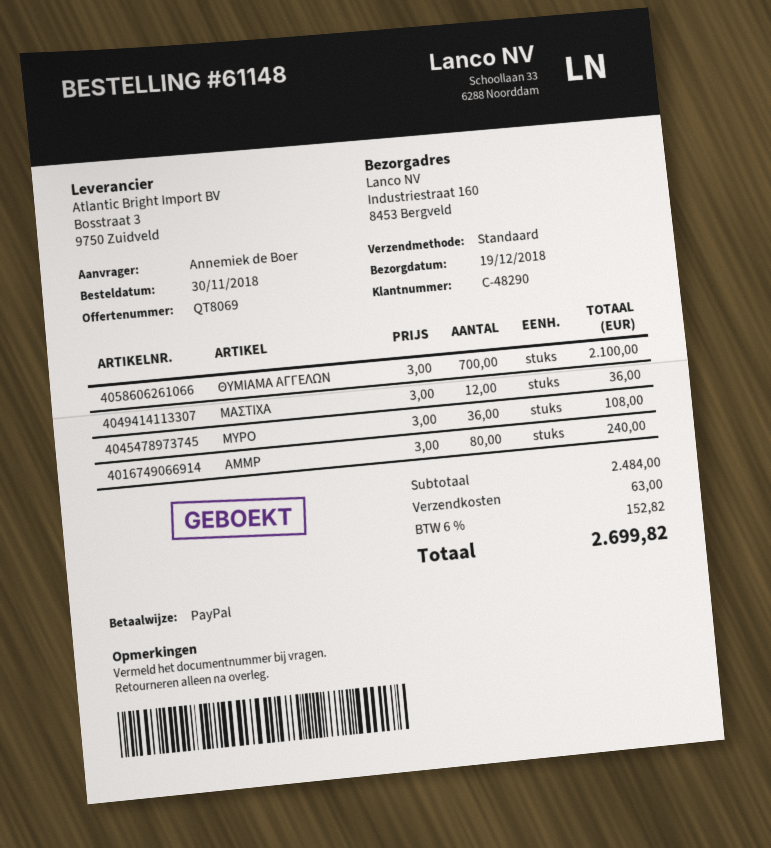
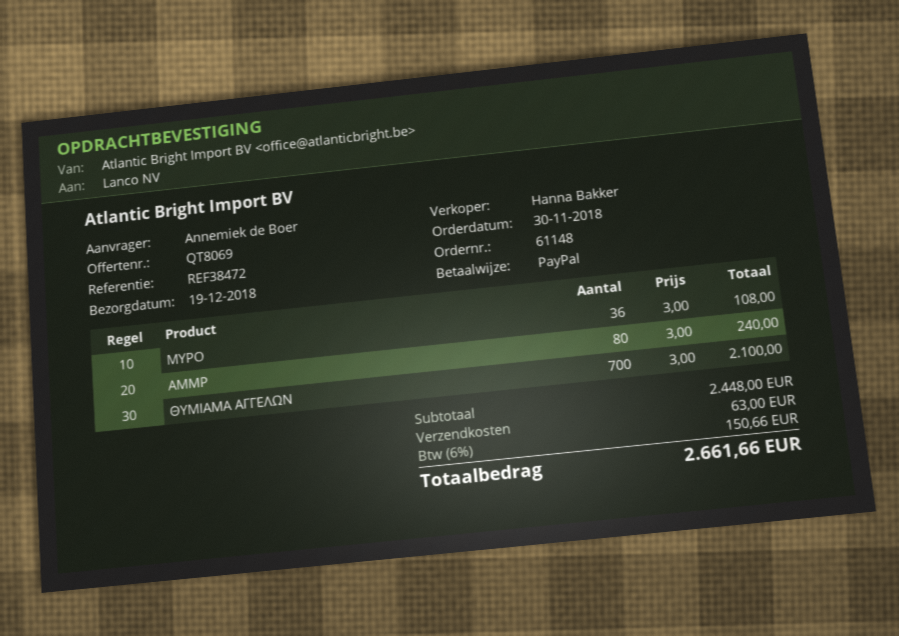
ΜΑΣΤΙΧΑ: 12 x 3.00 = 36.00 -> none
subtotal: 2484.00 -> 2448.00
tax: 6% = 152.82 -> 6% = 150.66
total: 2699.82 -> 2661.66

